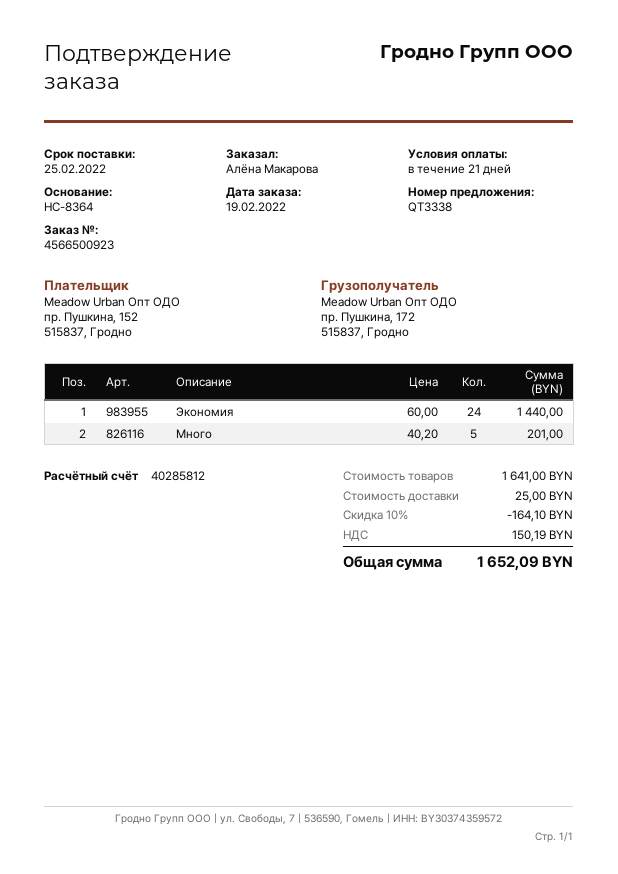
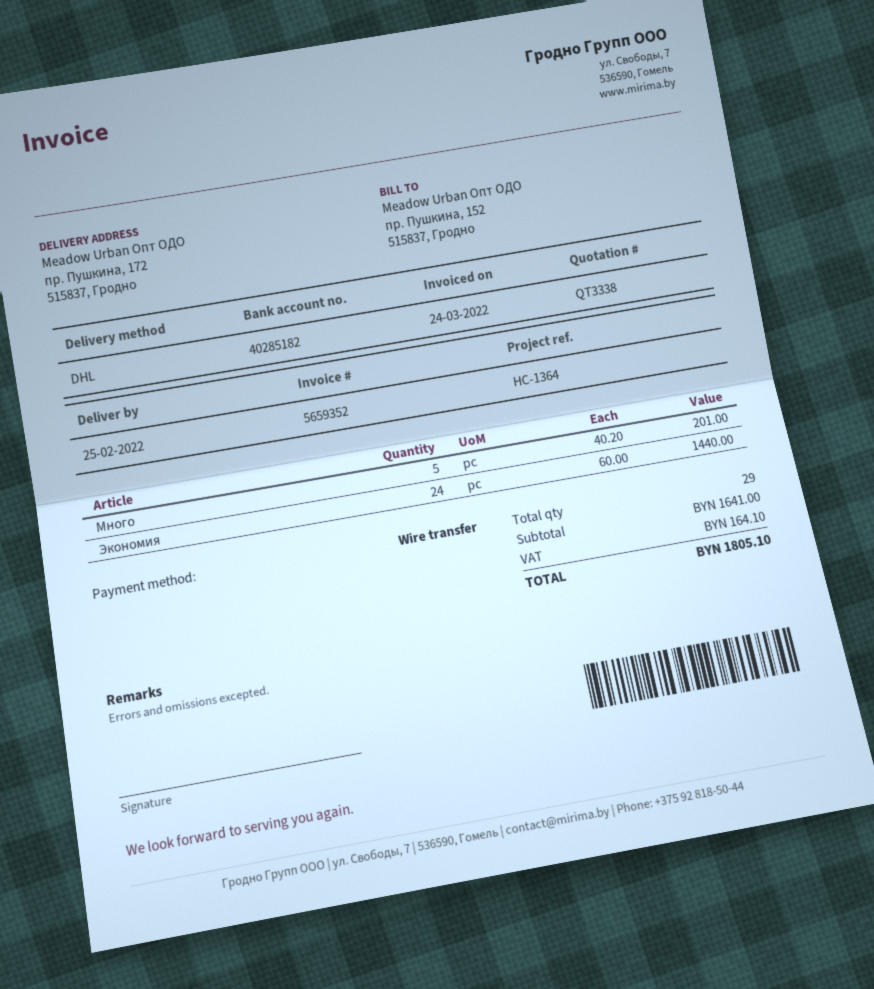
reference: HC-8364 -> HC-1364
bank account: 40285812 -> 40285182
discount: 10% = 164.10 -> none
shipping: 25.00 -> none
tax: 150.19 -> 164.10
total: 1652.09 -> 1805.10

